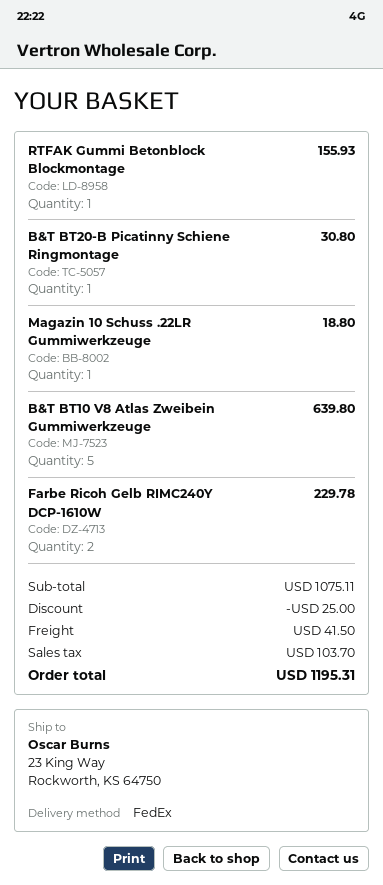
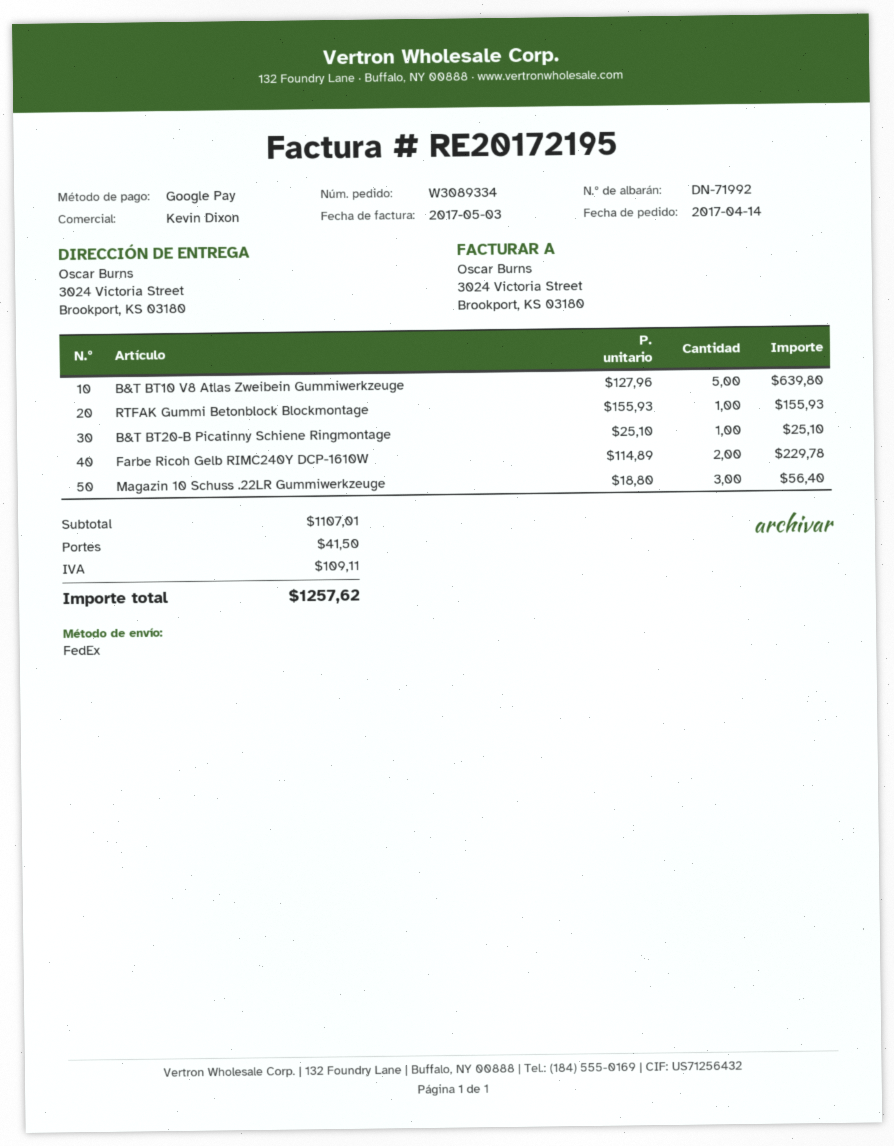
ship to: 23 King Way, Rockworth, KS 64750 -> 3024 Victoria Street, Brookport, KS 03180
B&T BT20-B Picatinny Schiene Ringmontage: 1 for 30.80 -> 1 for 25.10
Magazin 10 Schuss .22LR Gummiwerkzeuge: 1 for 18.80 -> 3 for 56.40
subtotal: 1075.11 -> 1107.01
discount: 25.00 -> none
tax: 103.70 -> 109.11
total: 1195.31 -> 1257.62

